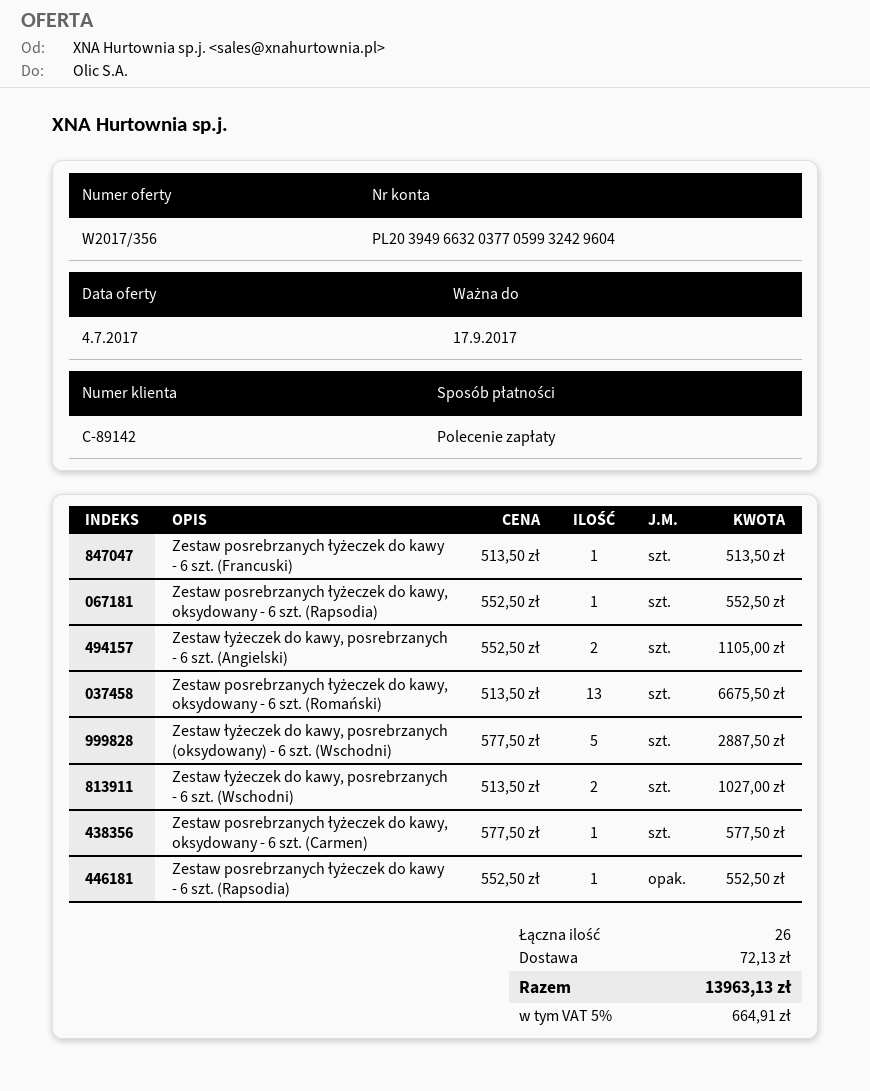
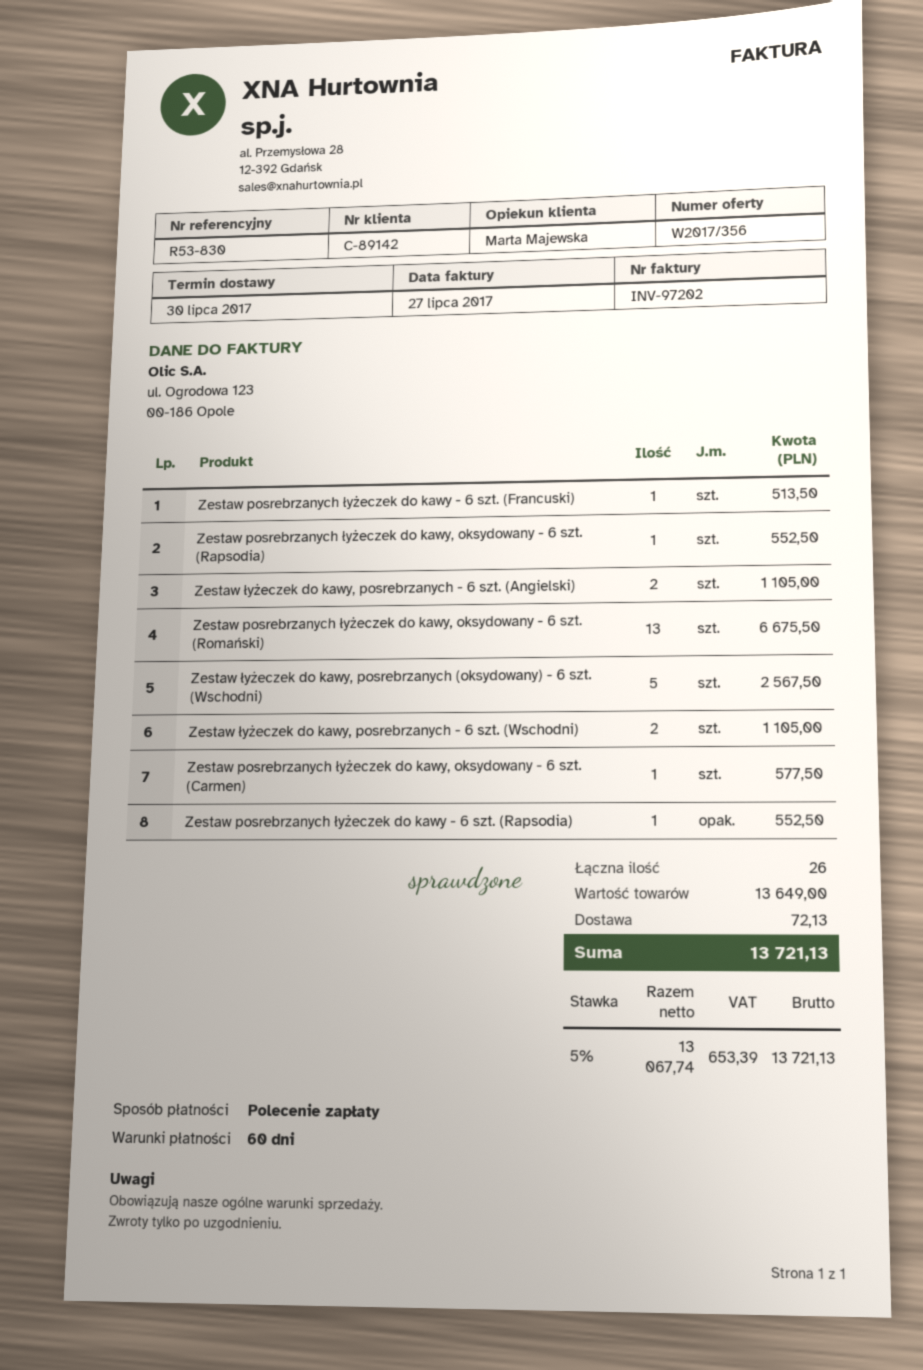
Zestaw łyżeczek do kawy, posrebrzanych (oksydowany) - 6 szt. (Wschodni): 5 for 2887.50 -> 5 for 2567.50
Zestaw łyżeczek do kawy, posrebrzanych - 6 szt. (Wschodni): 2 for 1027.00 -> 2 for 1105.00
tax: 5% = 664.91 -> 5% = 653.39
total: 13963.13 -> 13721.13

